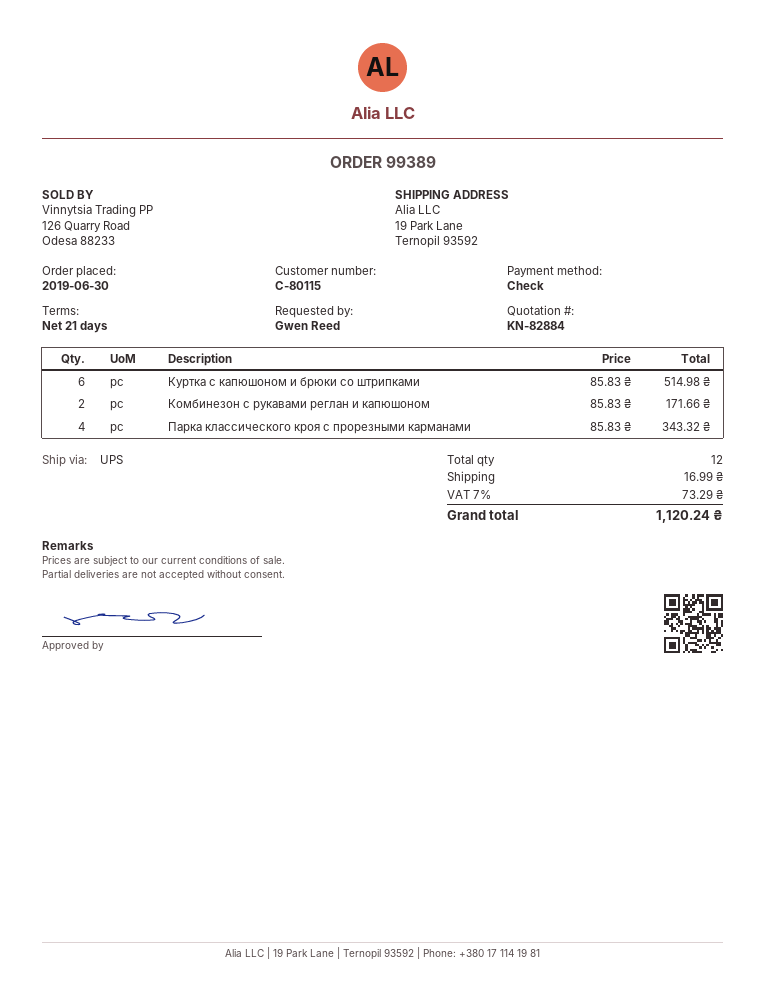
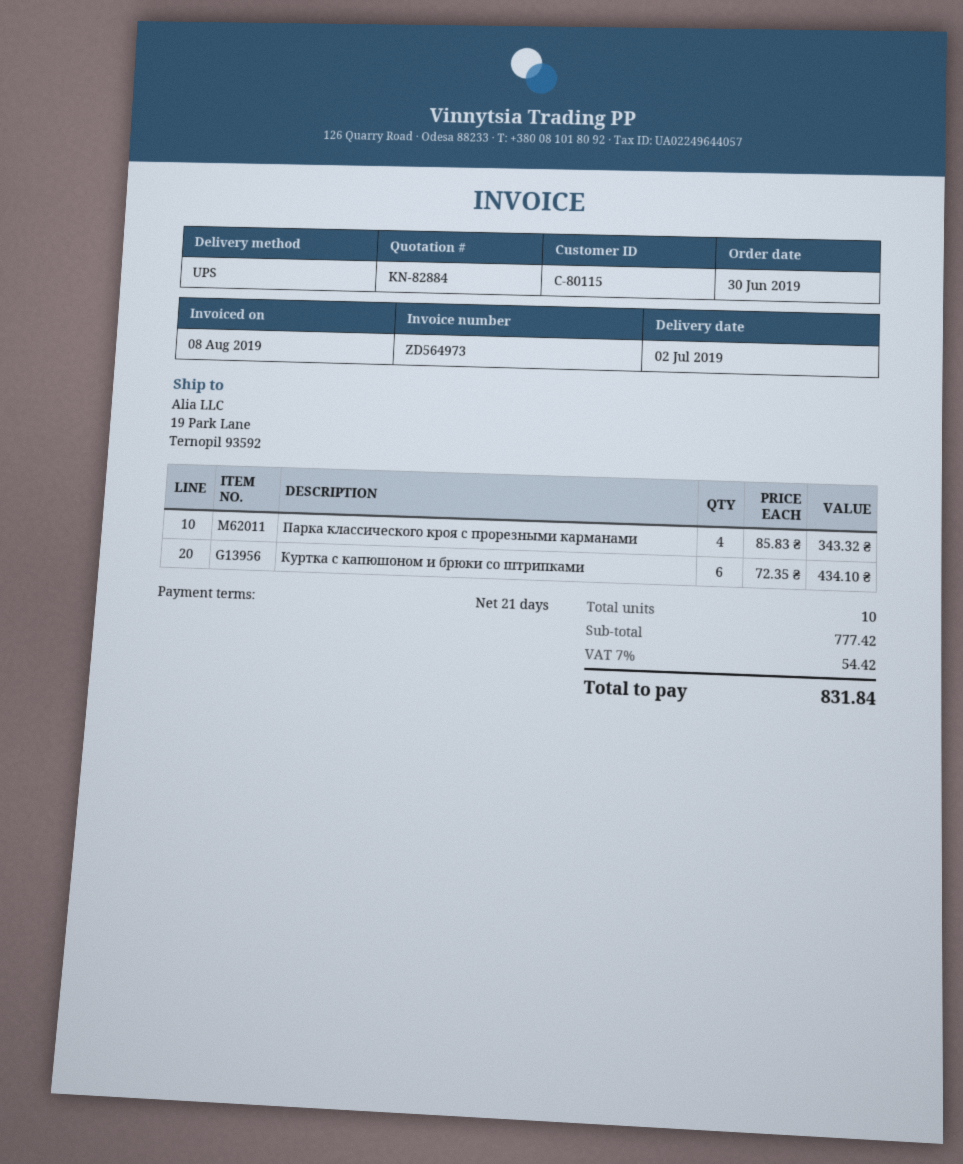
Куртка с капюшоном и брюки со штрипками: 6 x 85.83 = 514.98 -> 6 x 72.35 = 434.10
Комбинезон с рукавами реглан и капюшоном: 2 x 85.83 = 171.66 -> none
total quantity: 12 -> 10
shipping: 16.99 -> none
tax: 7% = 73.29 -> 7% = 54.42
total: 1120.24 -> 831.84

